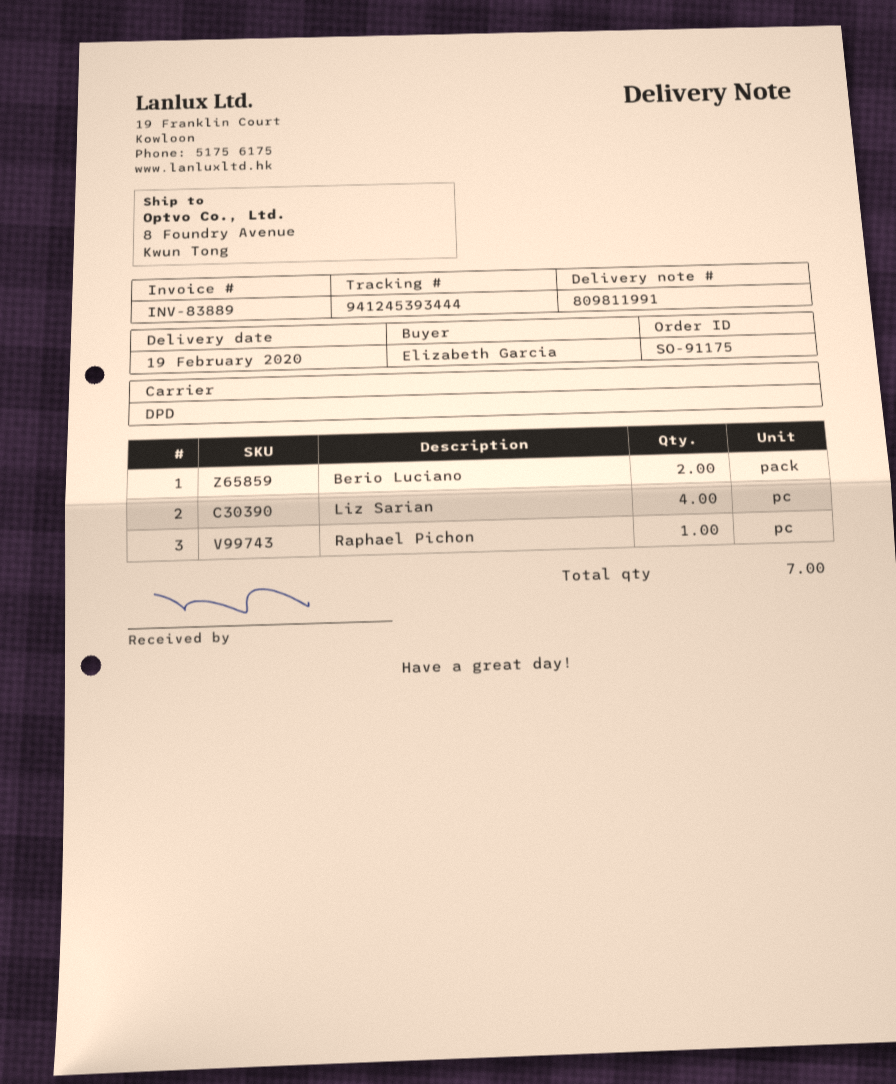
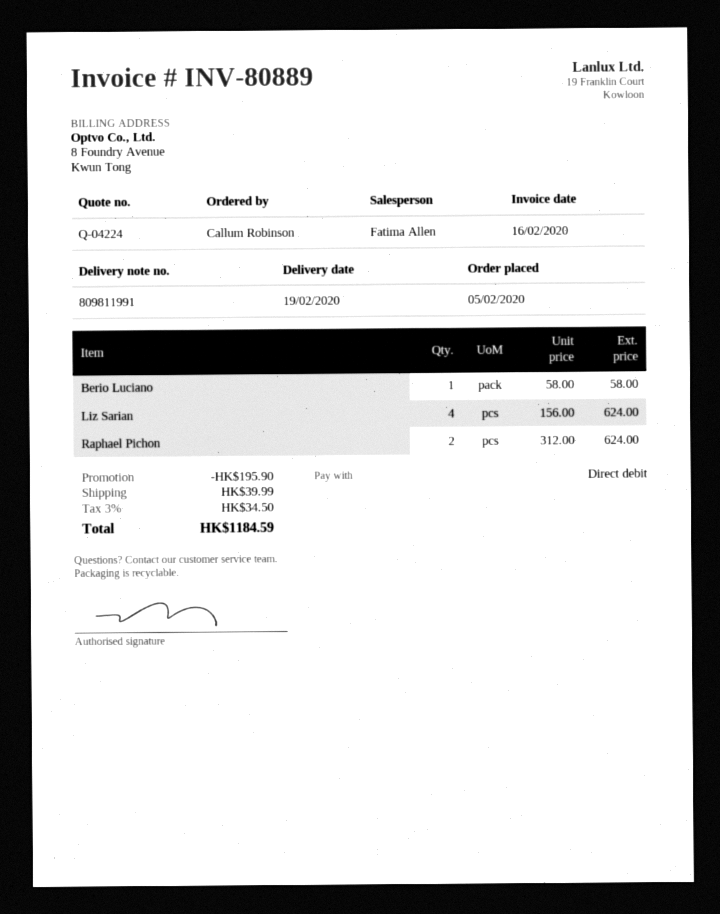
invoice number: INV-83889 -> INV-80889
ordered by: Elizabeth Garcia -> Callum Robinson
Berio Luciano: 2 -> 1
Raphael Pichon: 1 -> 2

